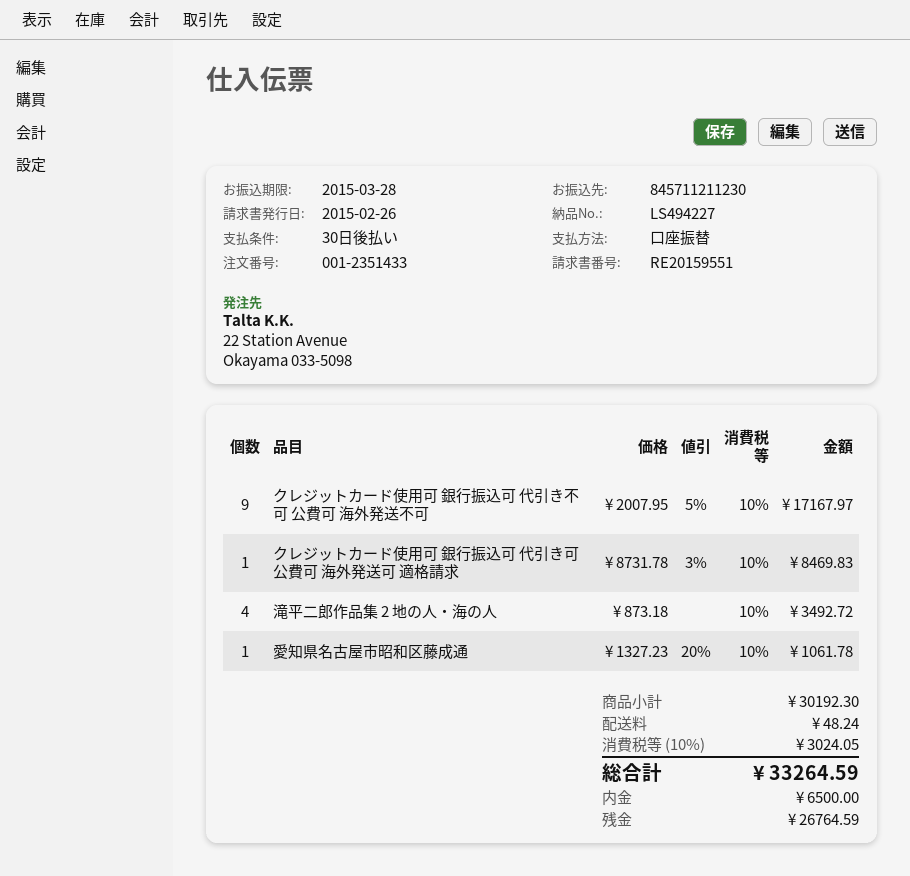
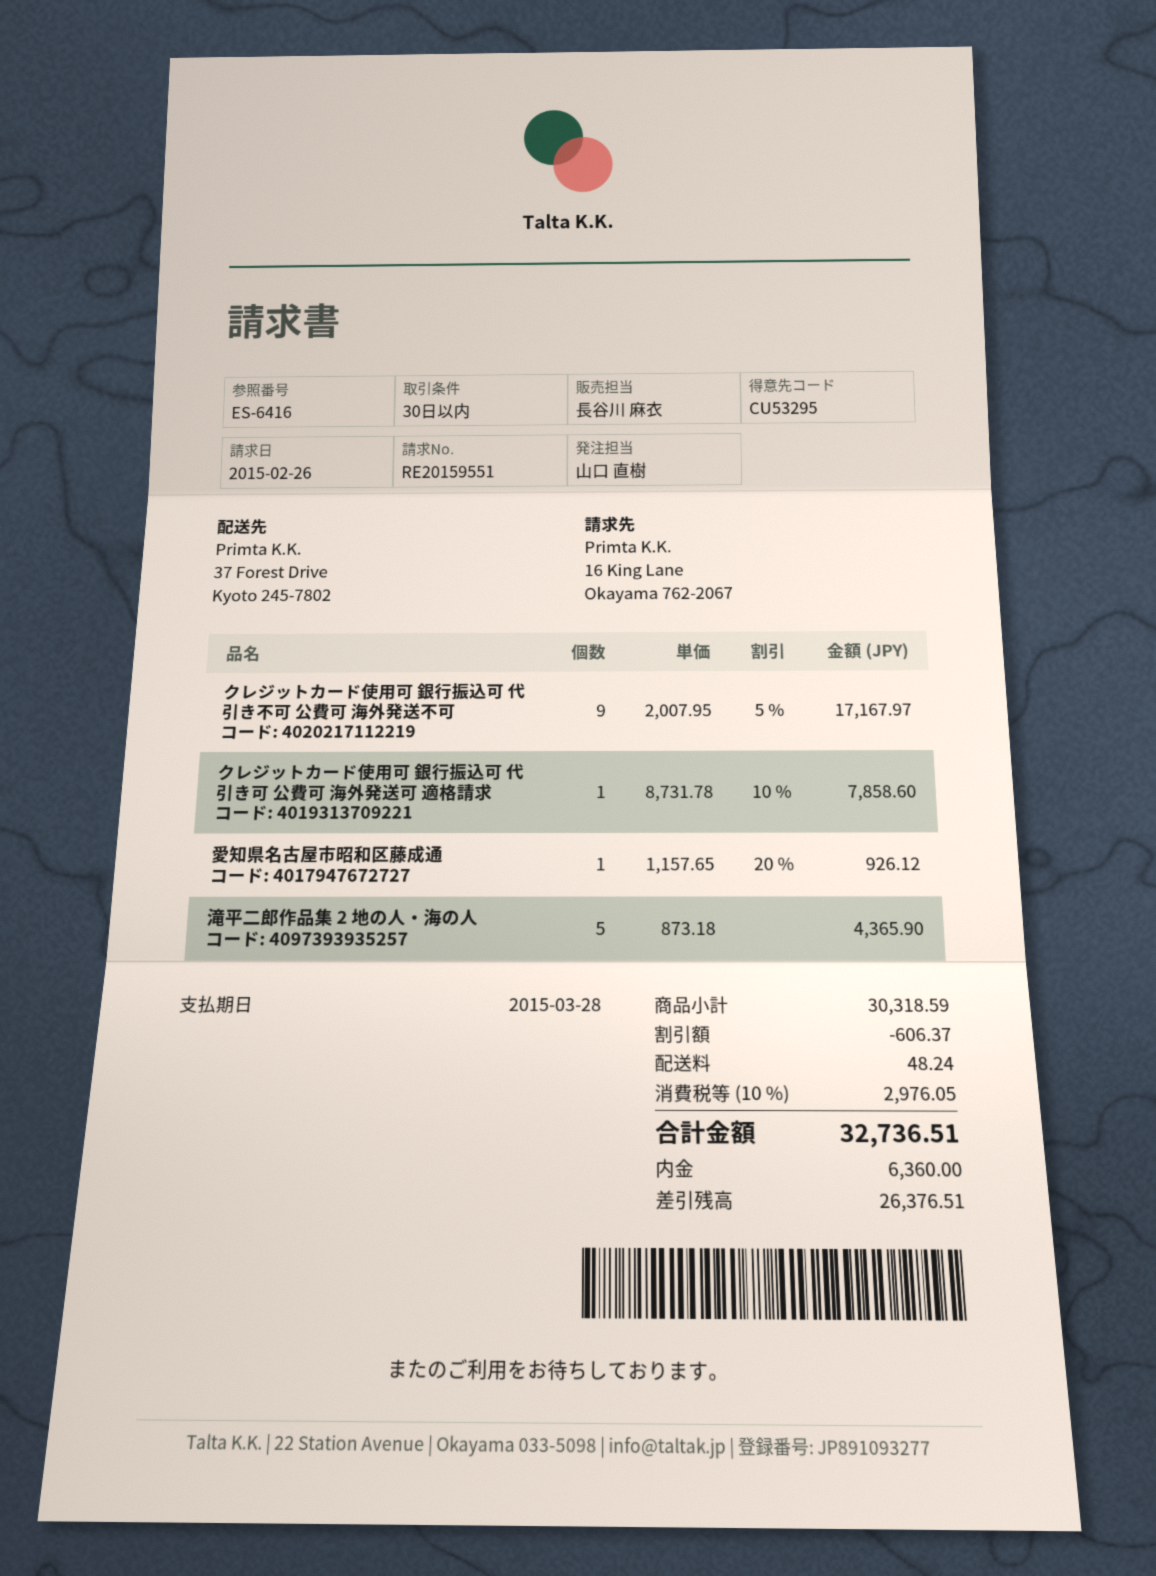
クレジットカード使用可 銀行振込可 代引き可 公費可 海外発送可 適格請求: 1 x 8731.78 - 3% = 8469.83 -> 1 x 8731.78 - 10% = 7858.60
滝平二郎作品集 2 地の人・海の人: 4 x 873.18 = 3492.72 -> 5 x 873.18 = 4365.90
愛知県名古屋市昭和区藤成通: 1 x 1327.23 - 20% = 1061.78 -> 1 x 1157.65 - 20% = 926.12
subtotal: 30192.30 -> 30318.59
discount: none -> 606.37
tax: 10% = 3024.05 -> 10% = 2976.05
total: 33264.59 -> 32736.51
deposit: 6500.00 -> 6360.00
balance: 26764.59 -> 26376.51

